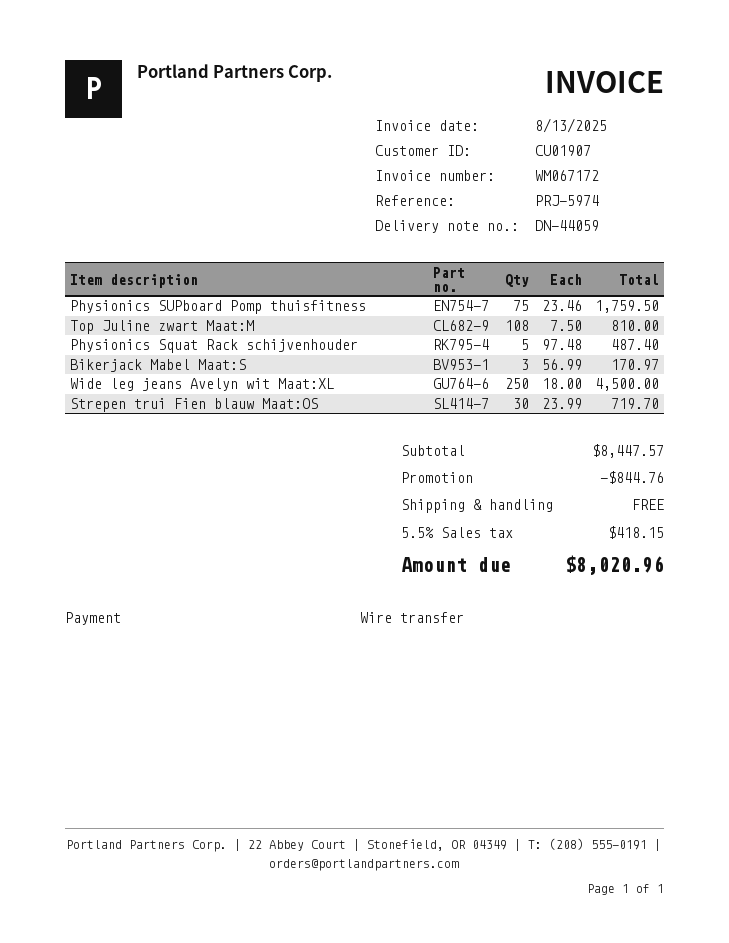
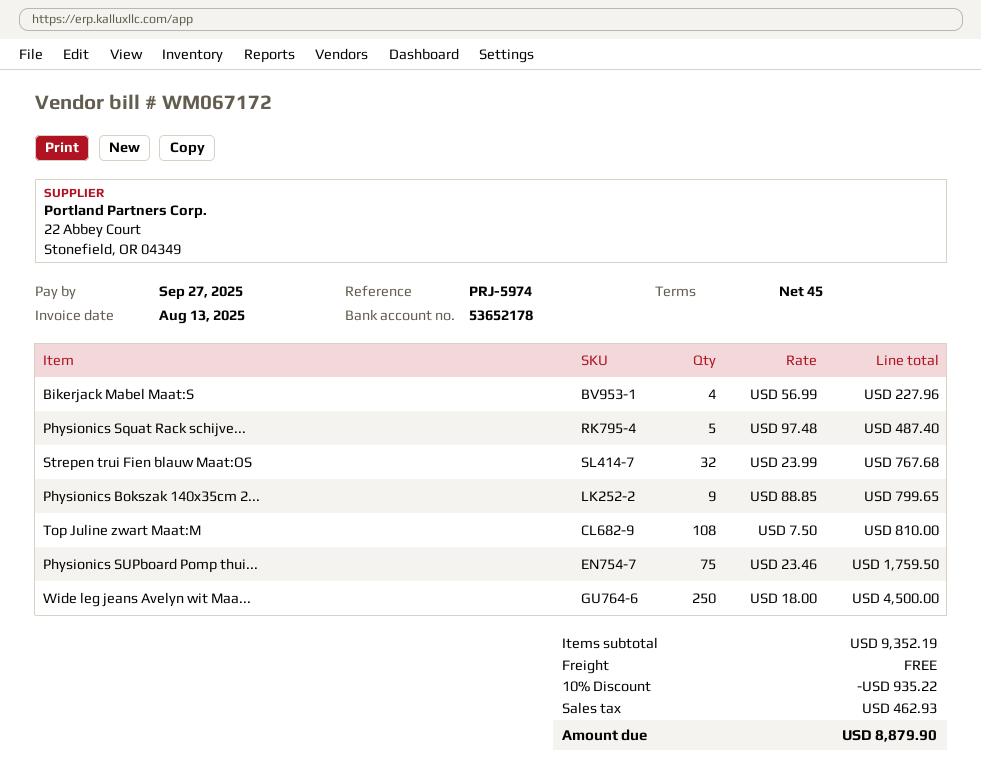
Bikerjack Mabel Maat:S: 3 x 56.99 = 170.97 -> 4 x 56.99 = 227.96
Strepen trui Fien blauw Maat:OS: 30 x 23.99 = 719.70 -> 32 x 23.99 = 767.68
Physionics Bokszak 140x35cm 2...: none -> 9 x 88.85 = 799.65
subtotal: 8447.57 -> 9352.19
discount: 844.76 -> 935.22
tax: 418.15 -> 462.93
total: 8020.96 -> 8879.90

